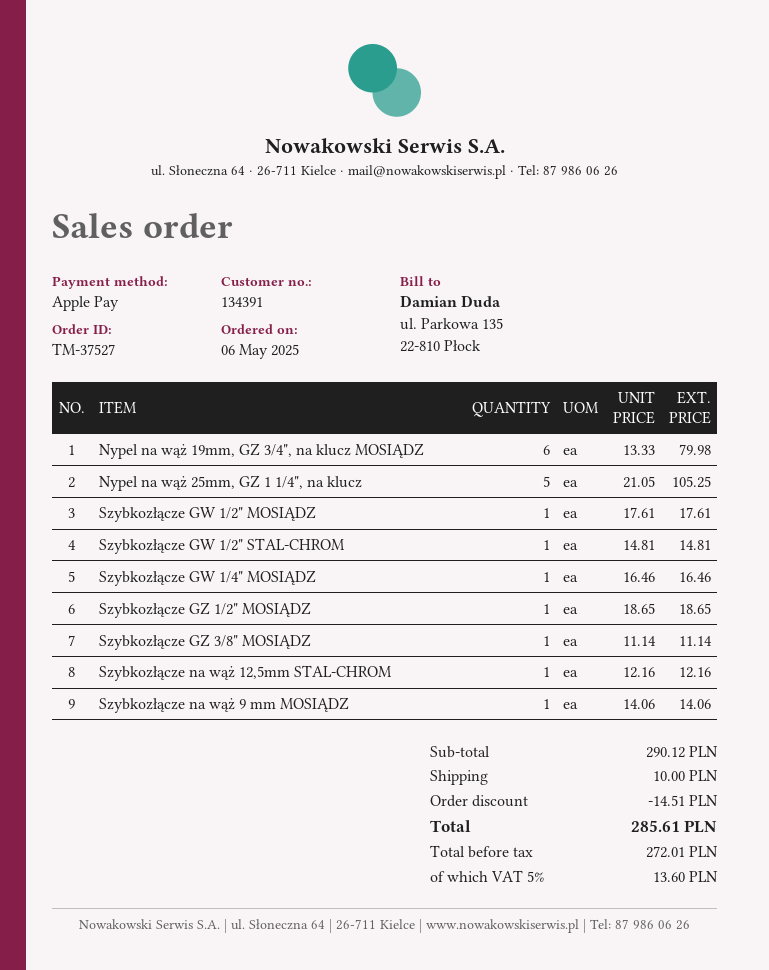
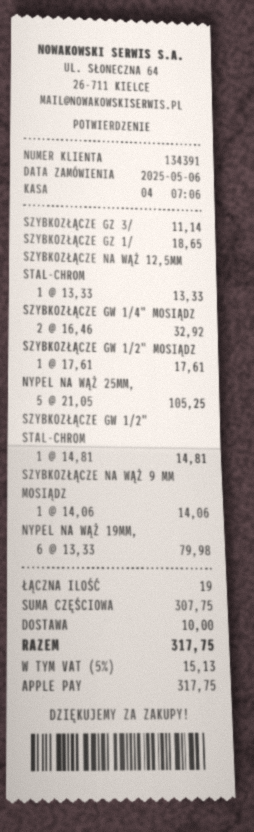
Szybkozłącze GW 1/4" MOSIĄDZ: 1 x 16.46 = 16.46 -> 2 x 16.46 = 32.92
Szybkozłącze na wąż 12,5mm STAL-CHROM: 1 x 12.16 = 12.16 -> 1 x 13.33 = 13.33
subtotal: 290.12 -> 307.75
discount: 14.51 -> none
tax: 5% = 13.60 -> 5% = 15.13
total: 285.61 -> 317.75

